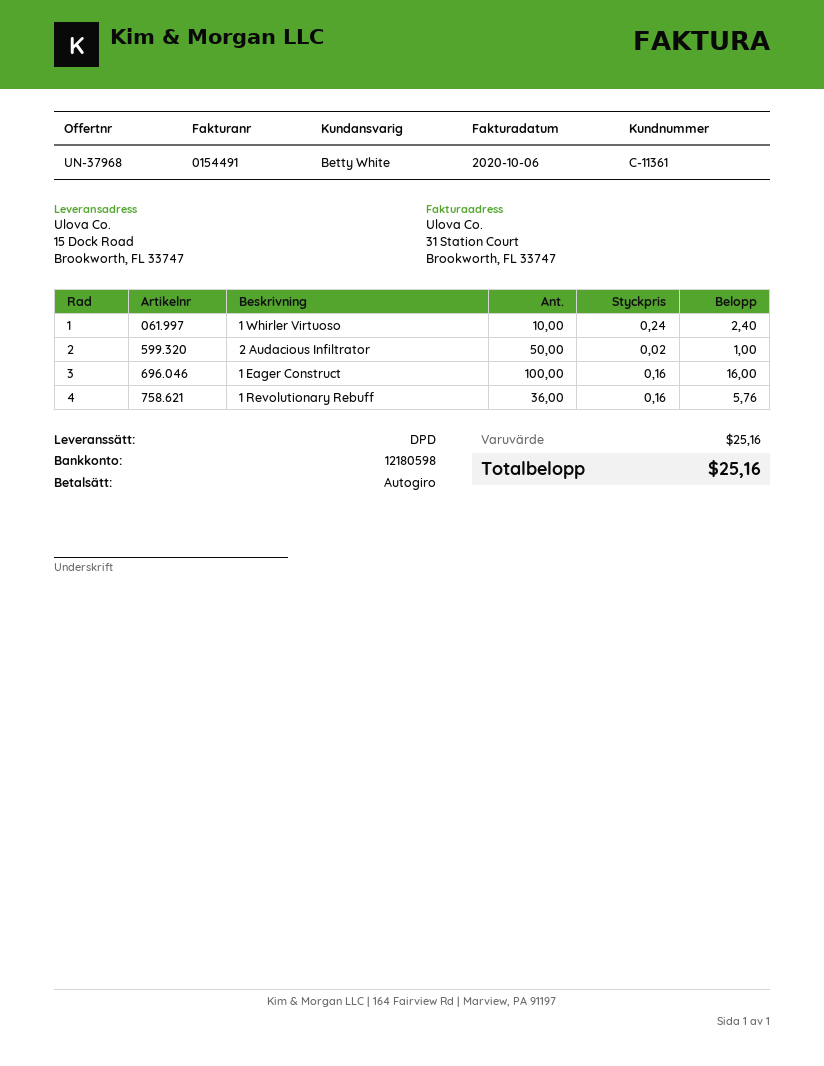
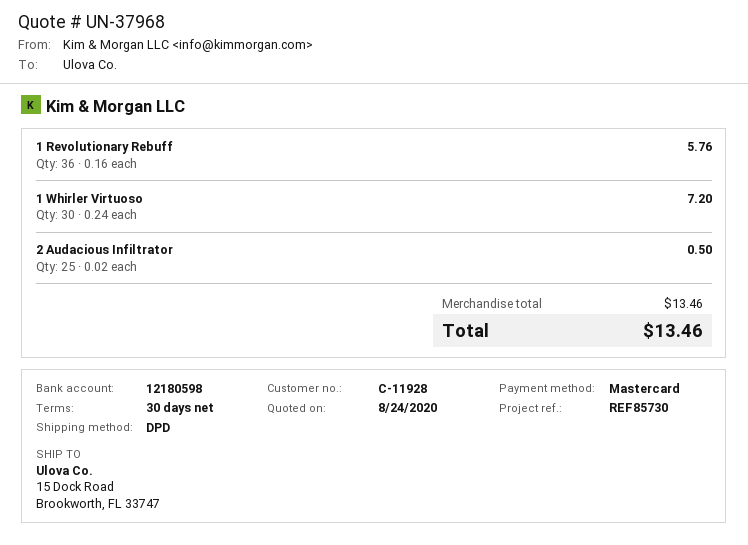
customer number: C-11361 -> C-11928
payment method: direct debit -> Mastercard
1 Whirler Virtuoso: 10 x 0.24 = 2.40 -> 30 x 0.24 = 7.20
2 Audacious Infiltrator: 50 x 0.02 = 1.00 -> 25 x 0.02 = 0.50
1 Eager Construct: 100 x 0.16 = 16.00 -> none
subtotal: 25.16 -> 13.46
total: 25.16 -> 13.46

